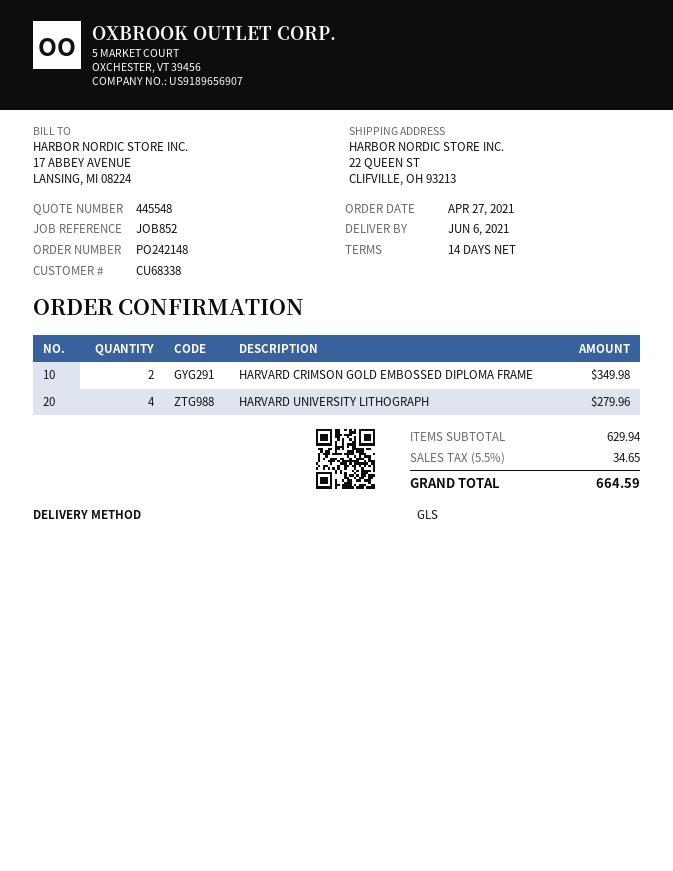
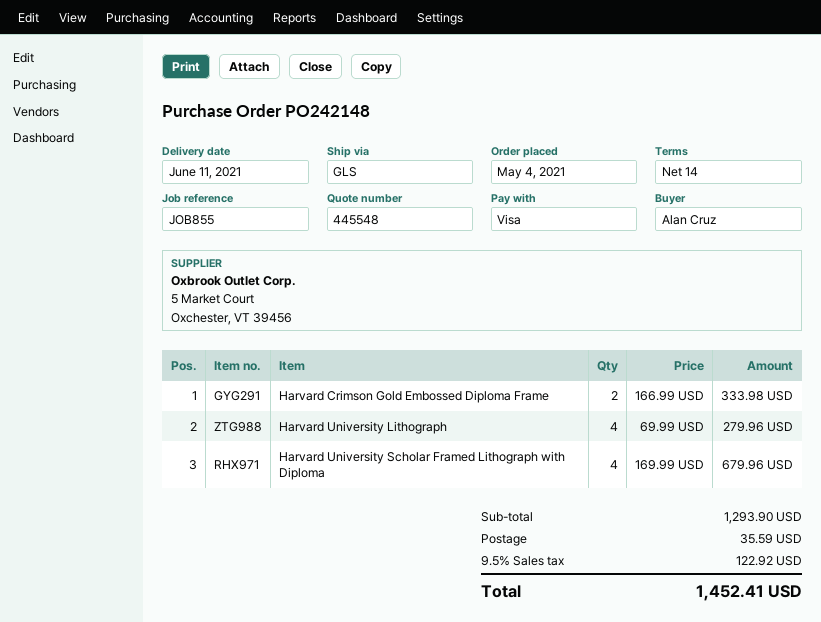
order date: 2021-04-27 -> 2021-05-04
delivery date: 2021-06-06 -> 2021-06-11
reference: JOB852 -> JOB855
HARVARD CRIMSON GOLD EMBOSSED DIPLOMA FRAME: 2 for 349.98 -> 2 for 333.98
Harvard University Scholar Framed Lithograph with Diploma: none -> 4 for 679.96
subtotal: 629.94 -> 1293.90
shipping: none -> 35.59
tax: 5.5% = 34.65 -> 9.5% = 122.92
total: 664.59 -> 1452.41

